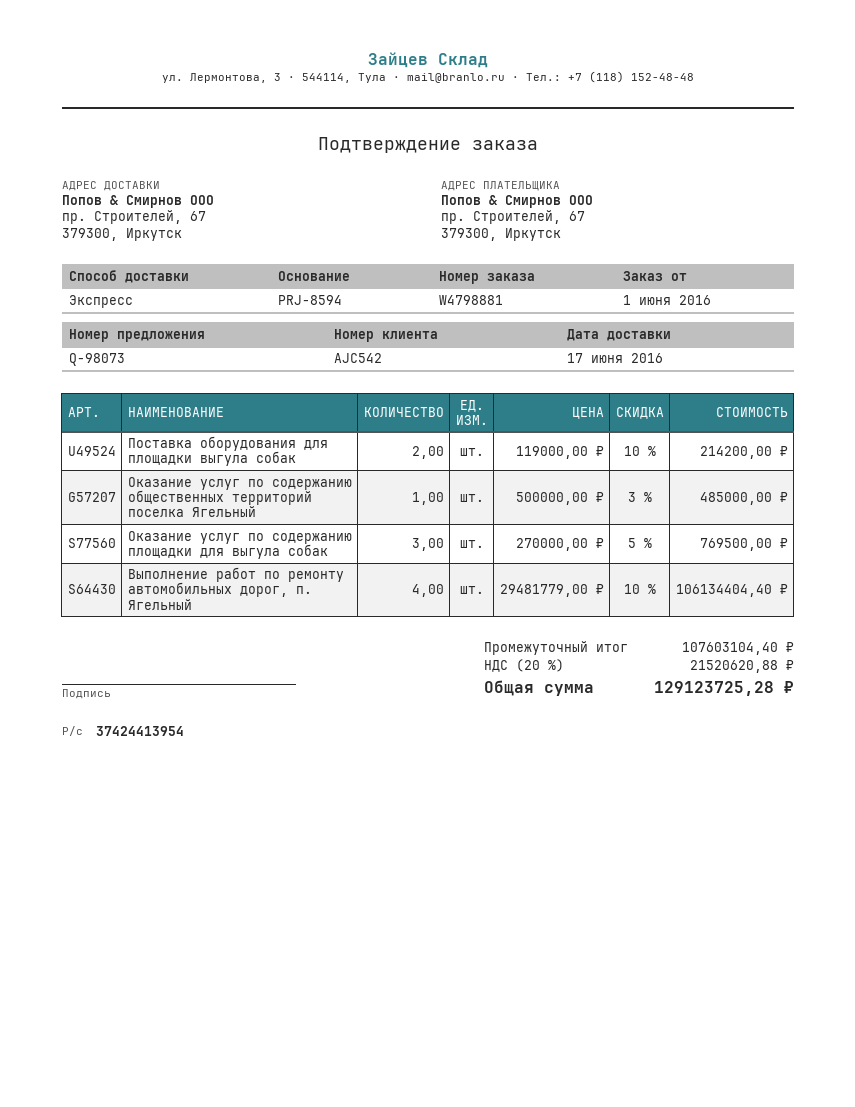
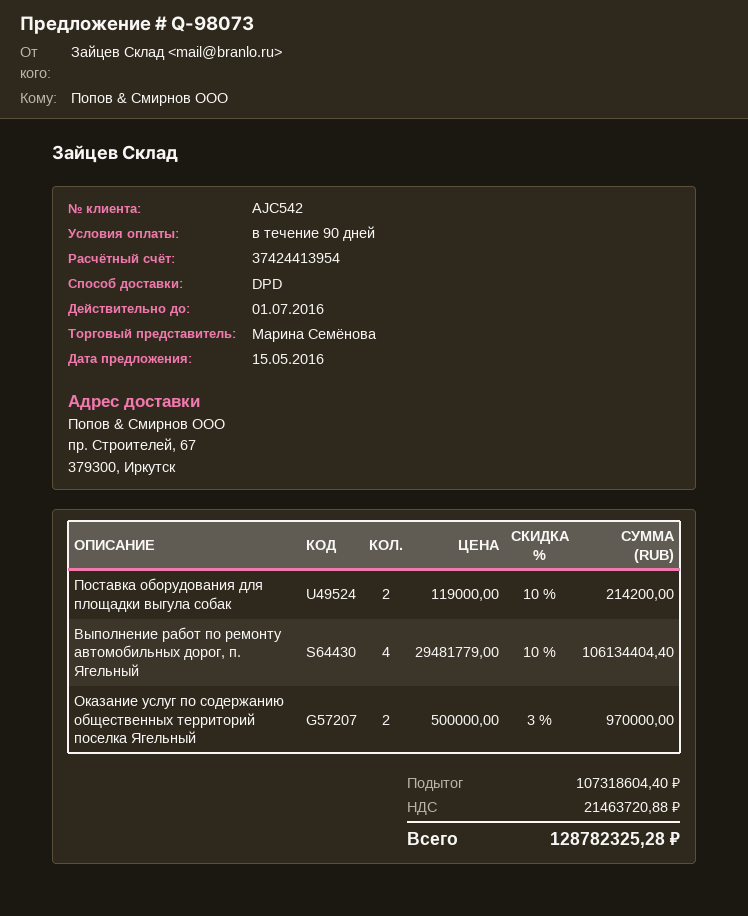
shipping method: express -> DPD
Оказание услуг по содержанию общественных территорий поселка Ягельный: 1 x 500000.00 - 3% = 485000.00 -> 2 x 500000.00 - 3% = 970000.00
Оказание услуг по содержанию площадки для выгула собак: 3 x 270000.00 - 5% = 769500.00 -> none
subtotal: 107603104.40 -> 107318604.40
tax: 21520620.88 -> 21463720.88
total: 129123725.28 -> 128782325.28

